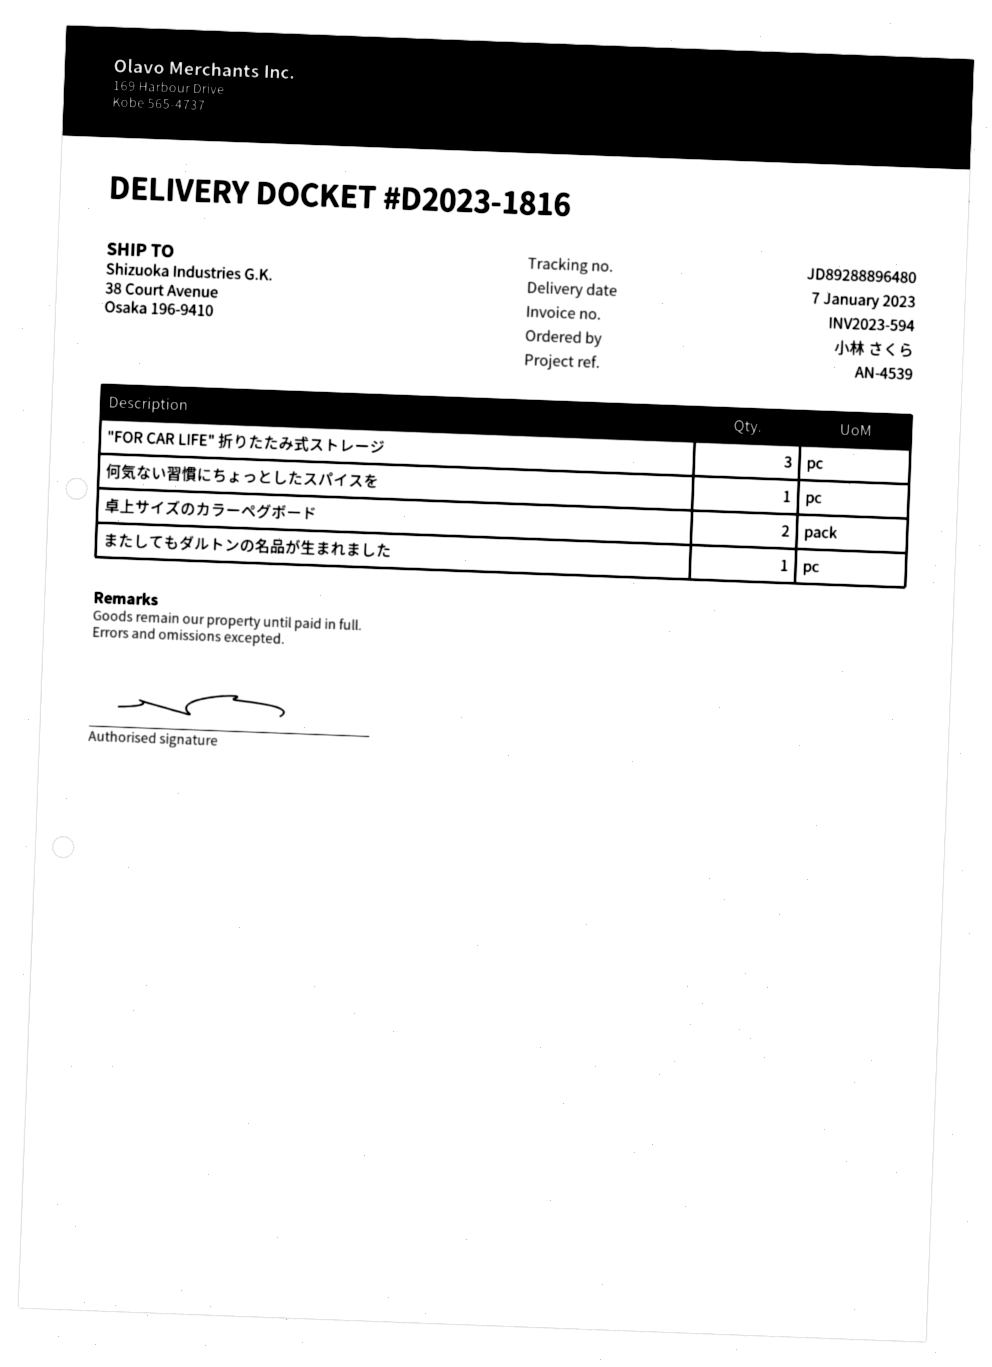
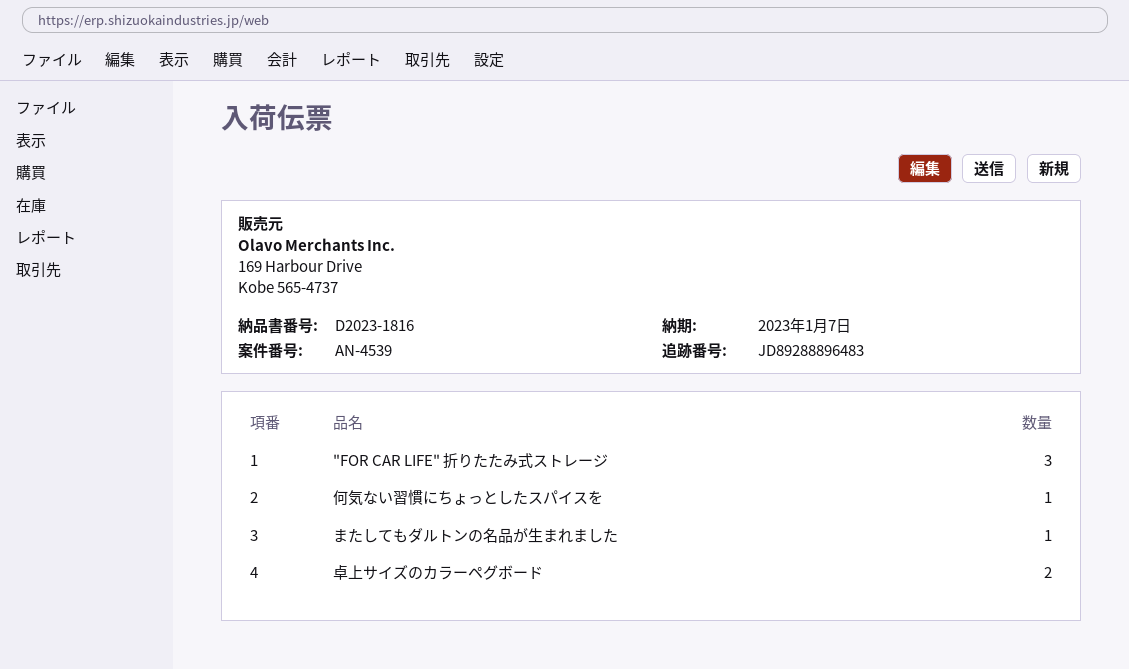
tracking number: JD89288896480 -> JD89288896483

